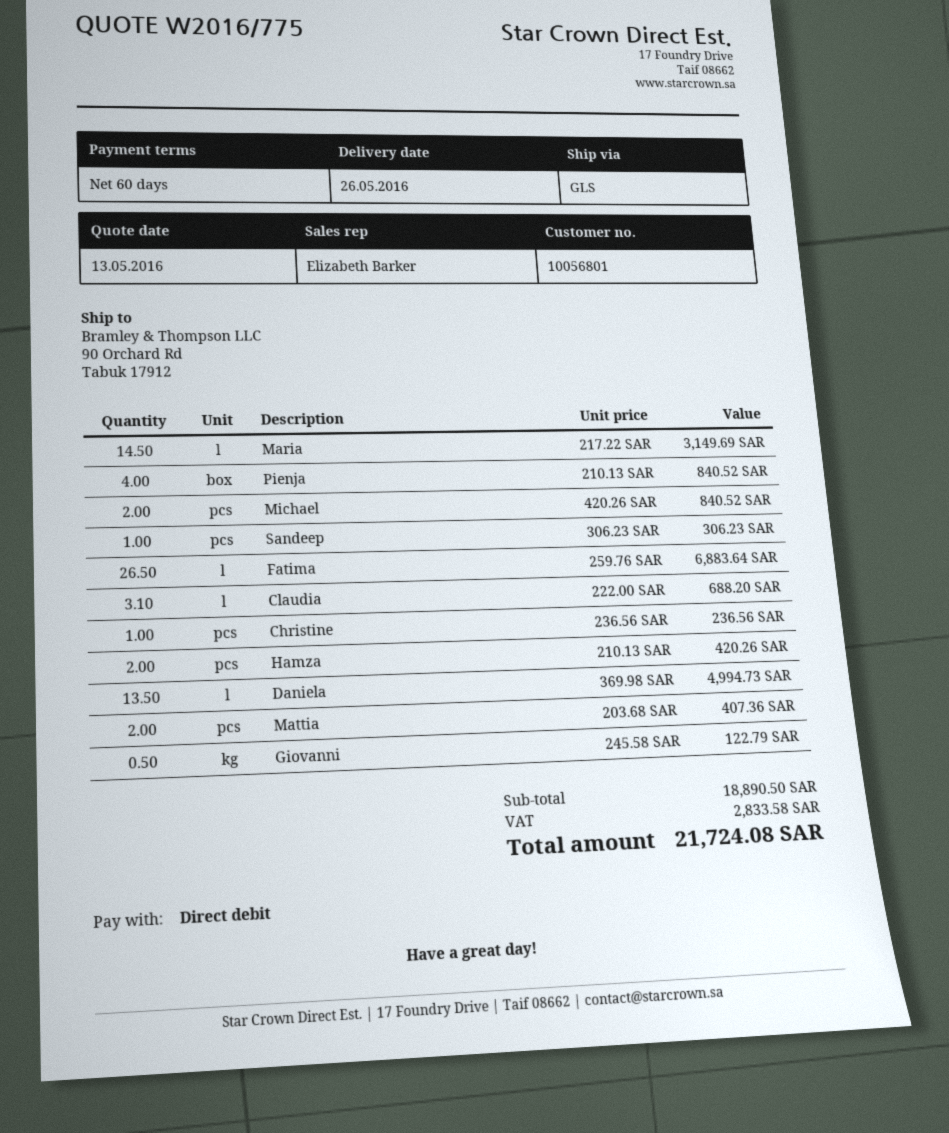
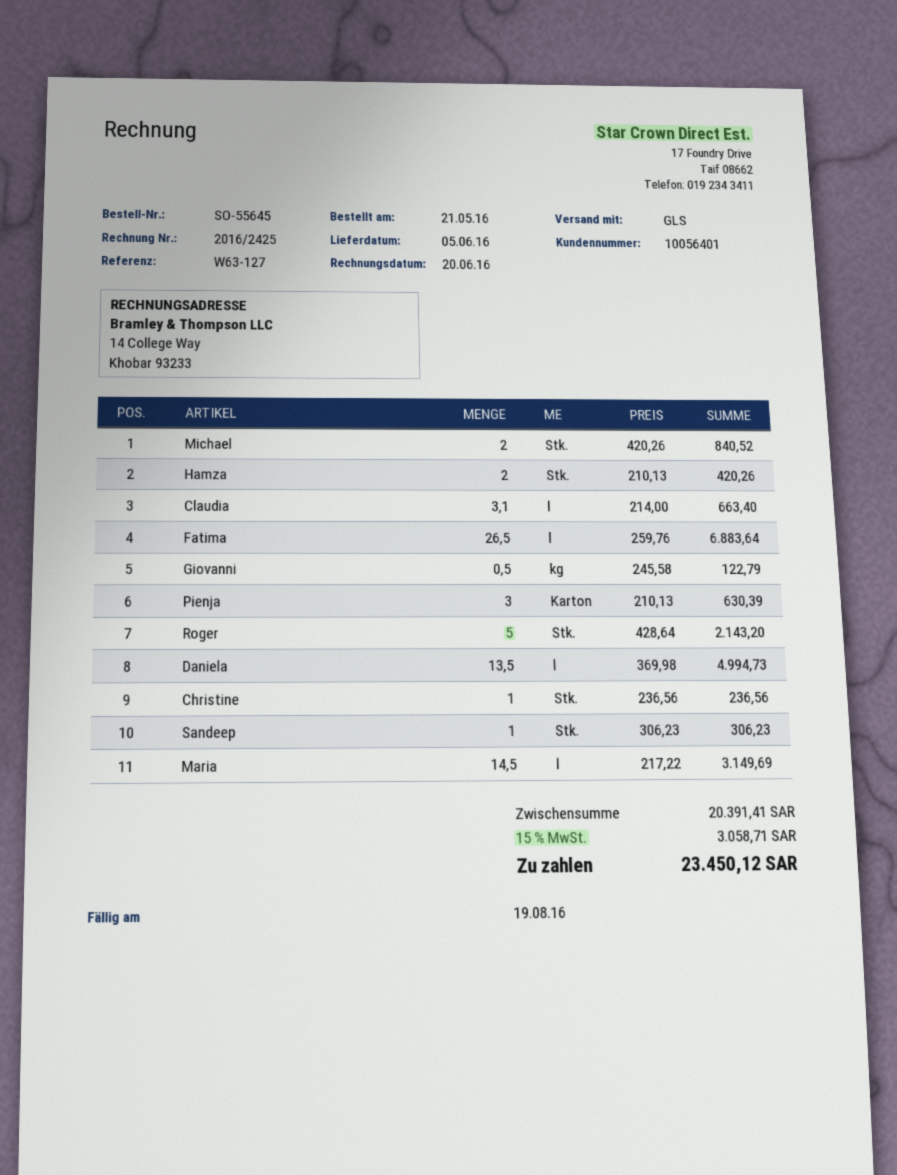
delivery date: 2016-05-26 -> 2016-06-05
customer number: 10056801 -> 10056401
Pienja: 4 x 210.13 = 840.52 -> 3 x 210.13 = 630.39
Claudia: 3.1 x 222.00 = 688.20 -> 3.1 x 214.00 = 663.40
Mattia: 2 x 203.68 = 407.36 -> none
Roger: none -> 5 x 428.64 = 2143.20
subtotal: 18890.50 -> 20391.41
tax: 2833.58 -> 3058.71
total: 21724.08 -> 23450.12

